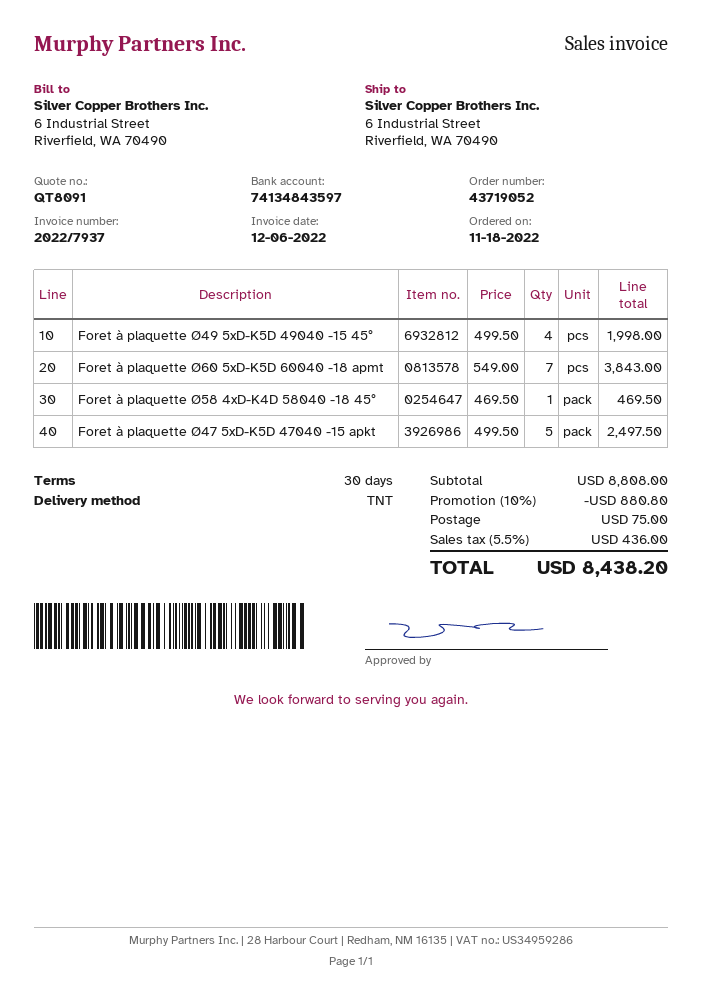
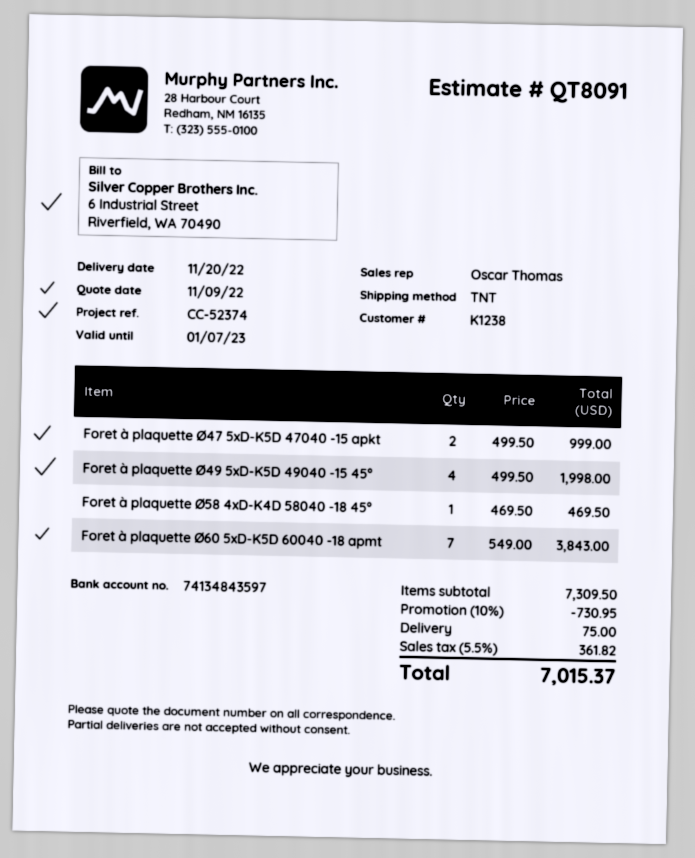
Foret à plaquette Ø47 5xD-K5D 47040 -15 apkt: 5 x 499.50 = 2497.50 -> 2 x 499.50 = 999.00
subtotal: 8808.00 -> 7309.50
discount: 10% = 880.80 -> 10% = 730.95
tax: 5.5% = 436.00 -> 5.5% = 361.82
total: 8438.20 -> 7015.37

